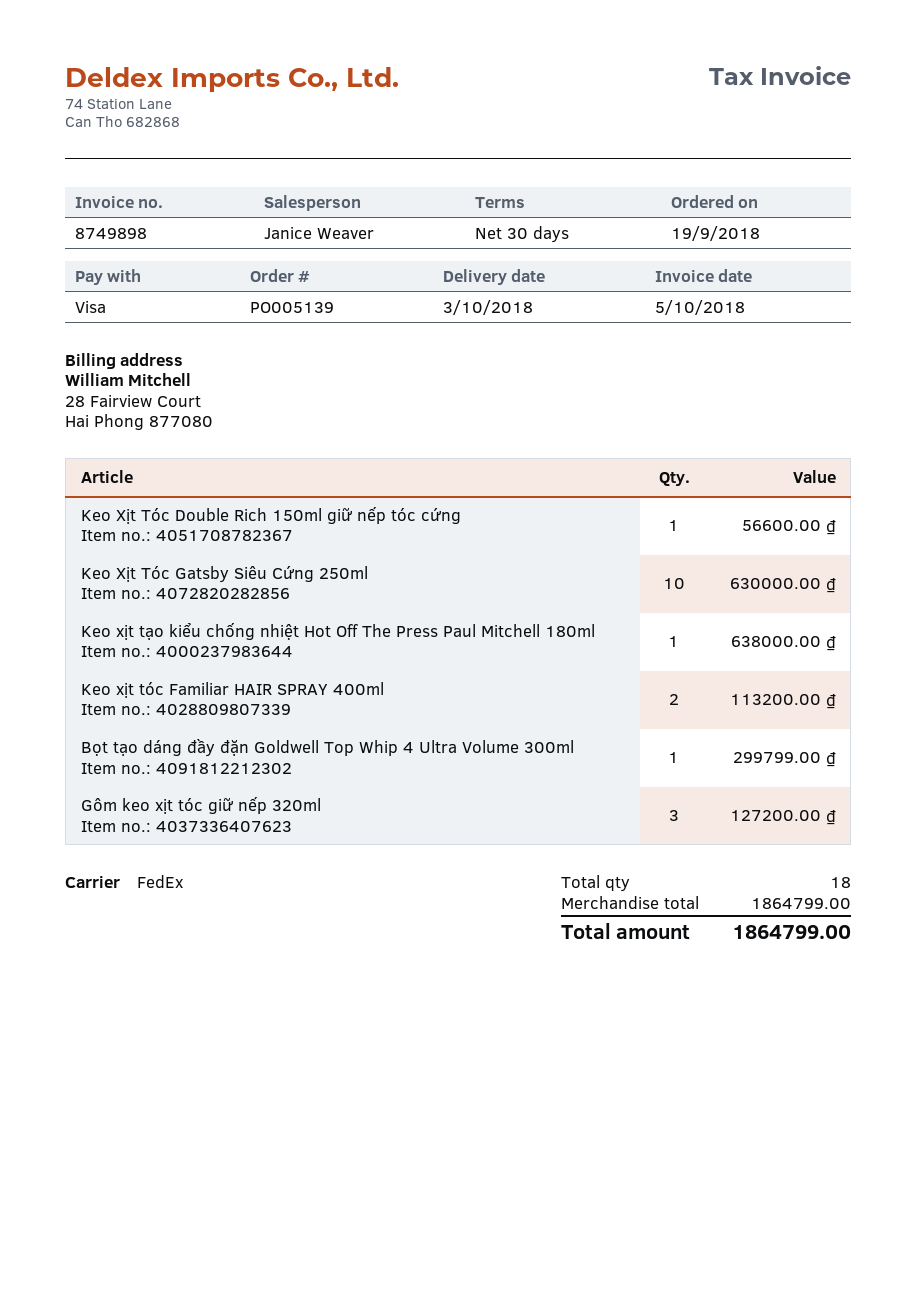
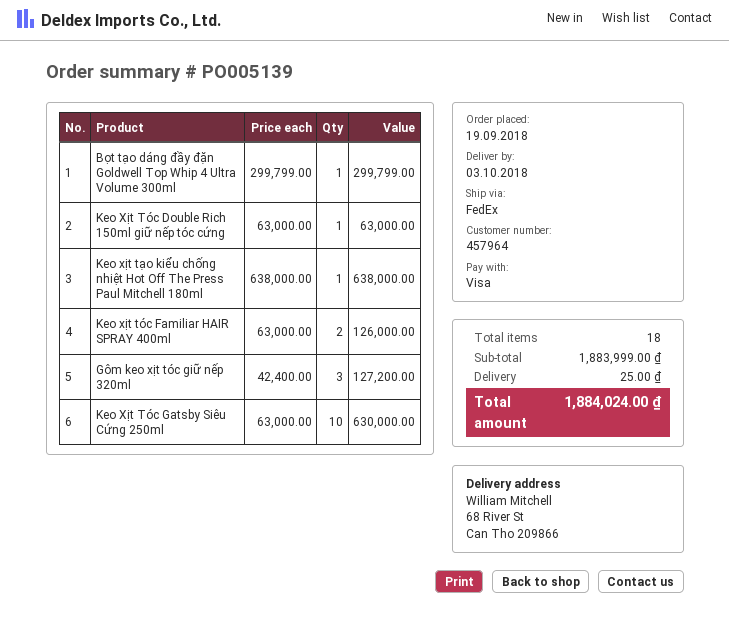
Keo Xịt Tóc Double Rich 150ml giữ nếp tóc cứng: 1 for 56600.00 -> 1 for 63000.00
Keo xịt tóc Familiar HAIR SPRAY 400ml: 2 for 113200.00 -> 2 for 126000.00
subtotal: 1864799.00 -> 1883999.00
shipping: none -> 25.00
total: 1864799.00 -> 1884024.00

